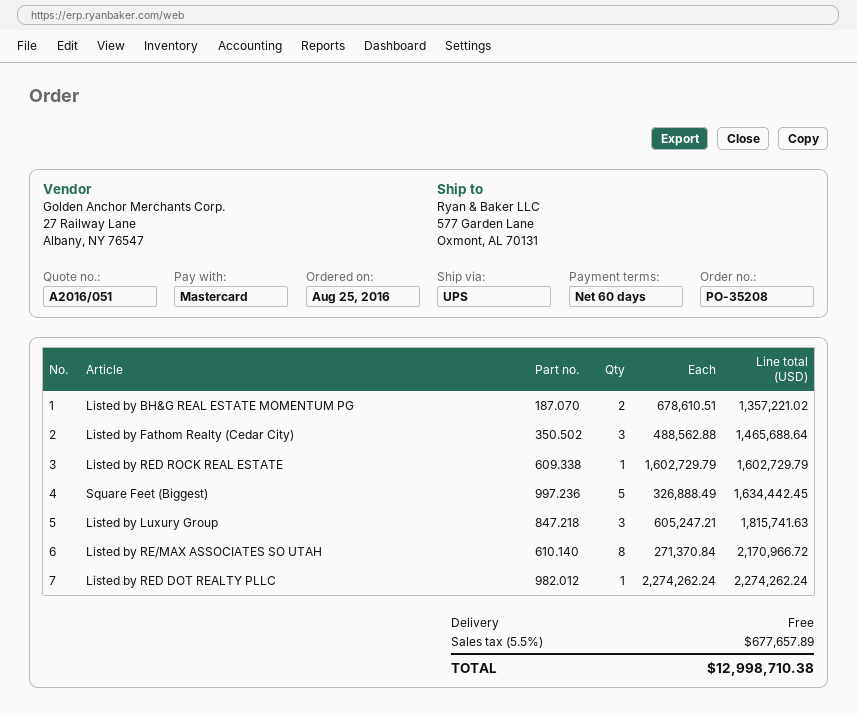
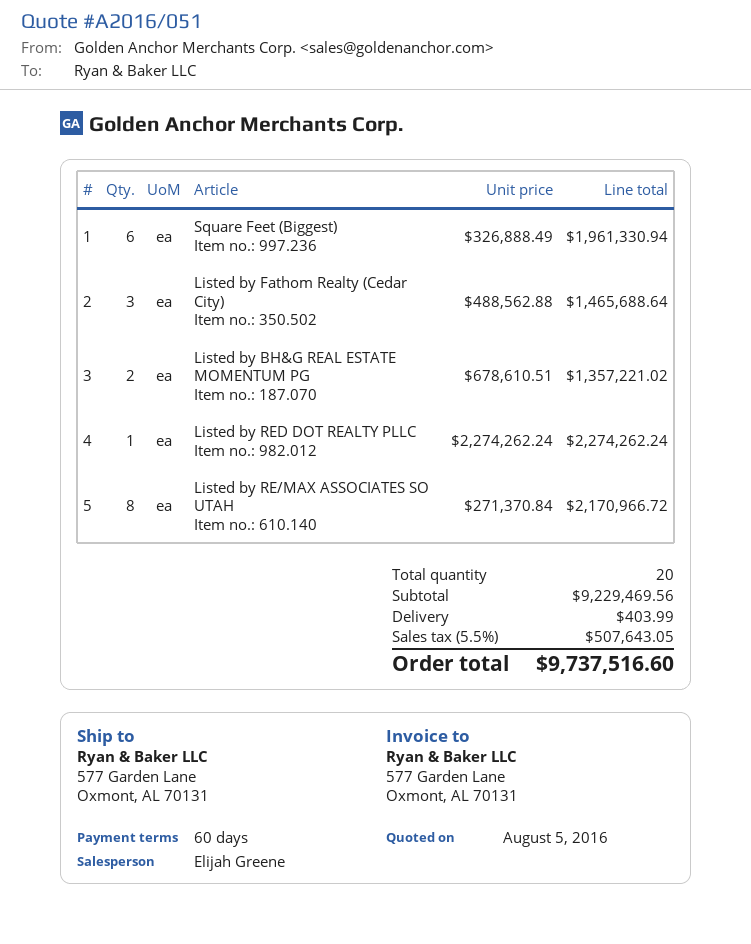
Listed by RED ROCK REAL ESTATE: 1 x 1602729.79 = 1602729.79 -> none
Square Feet (Biggest): 5 x 326888.49 = 1634442.45 -> 6 x 326888.49 = 1961330.94
Listed by Luxury Group: 3 x 605247.21 = 1815741.63 -> none
shipping: 0.00 -> 403.99
tax: 5.5% = 677657.89 -> 5.5% = 507643.05
total: 12998710.38 -> 9737516.60

